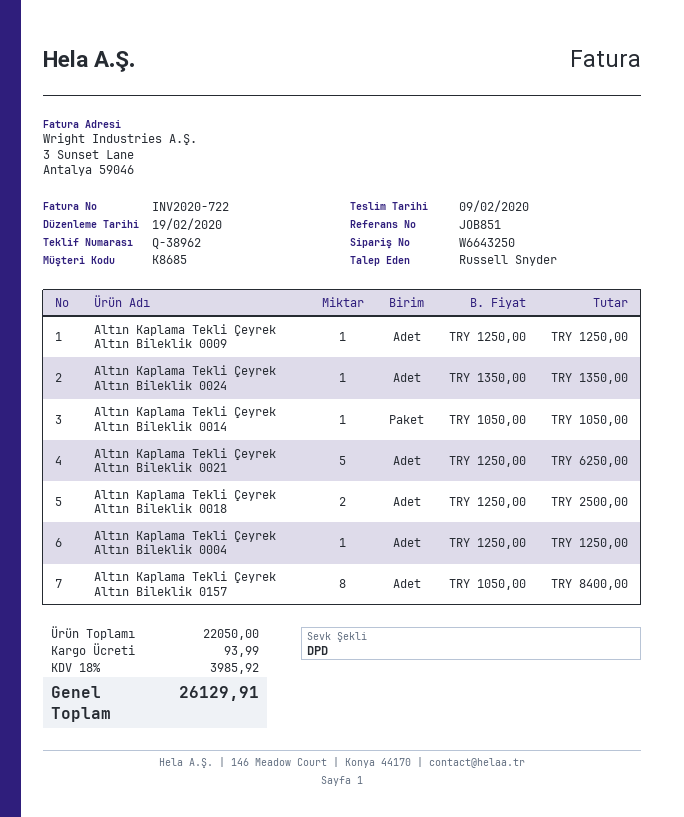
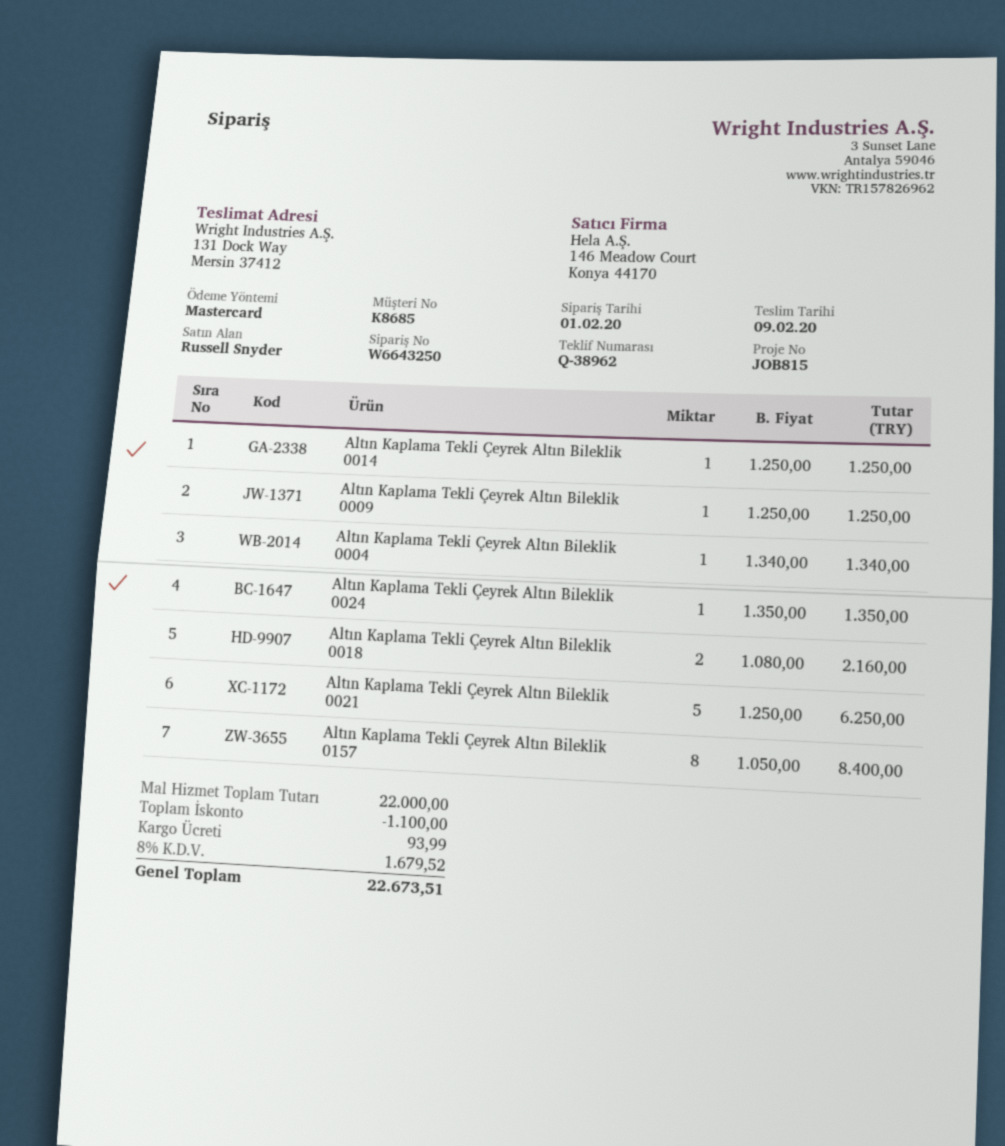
reference: JOB851 -> JOB815
Altın Kaplama Tekli Çeyrek Altın Bileklik 0014: 1 x 1050.00 = 1050.00 -> 1 x 1250.00 = 1250.00
Altın Kaplama Tekli Çeyrek Altın Bileklik 0018: 2 x 1250.00 = 2500.00 -> 2 x 1080.00 = 2160.00
Altın Kaplama Tekli Çeyrek Altın Bileklik 0004: 1 x 1250.00 = 1250.00 -> 1 x 1340.00 = 1340.00
subtotal: 22050.00 -> 22000.00
discount: none -> 1100.00
tax: 18% = 3985.92 -> 8% = 1679.52
total: 26129.91 -> 22673.51

